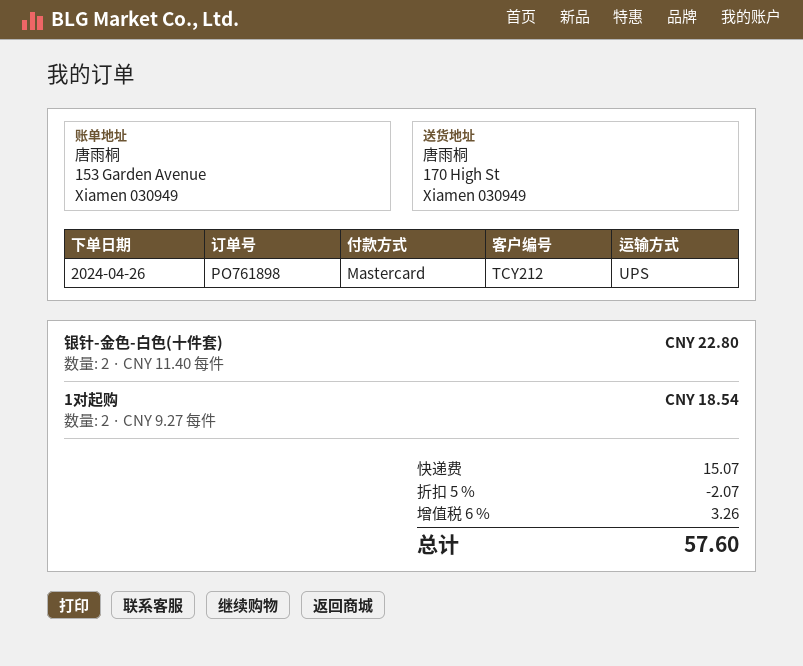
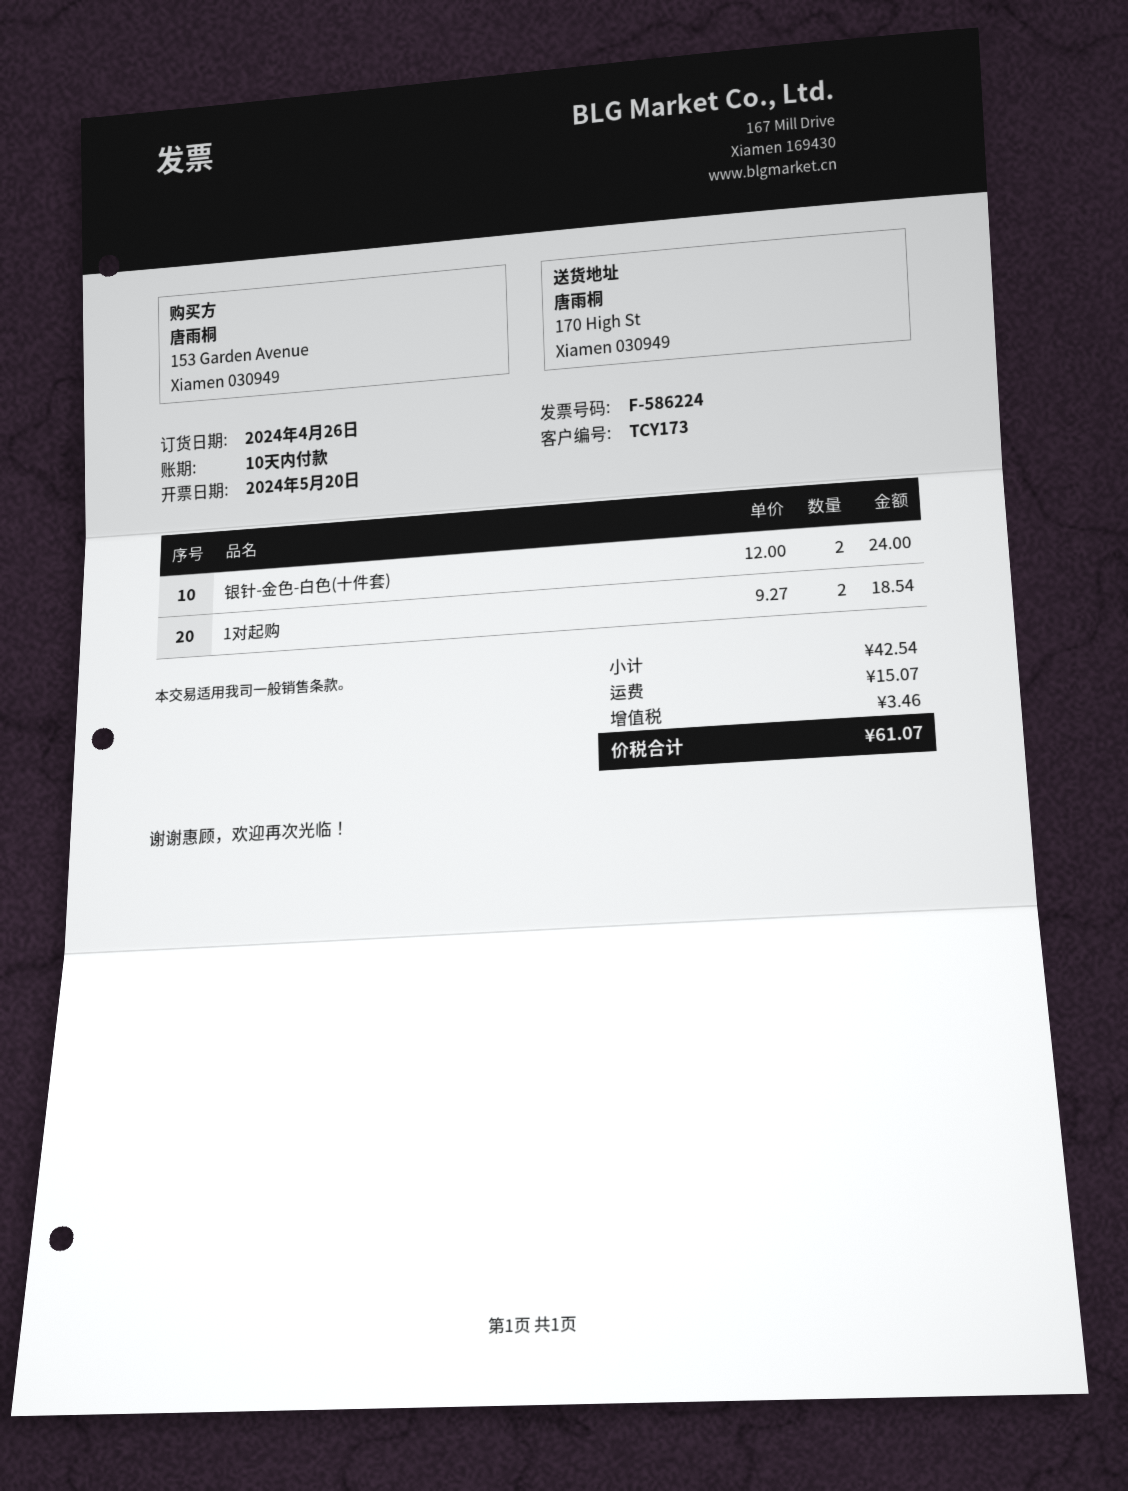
customer number: TCY212 -> TCY173
银针-金色-白色(十件套): 2 x 11.40 = 22.80 -> 2 x 12.00 = 24.00
discount: 5% = 2.07 -> none
tax: 3.26 -> 3.46
total: 57.60 -> 61.07

